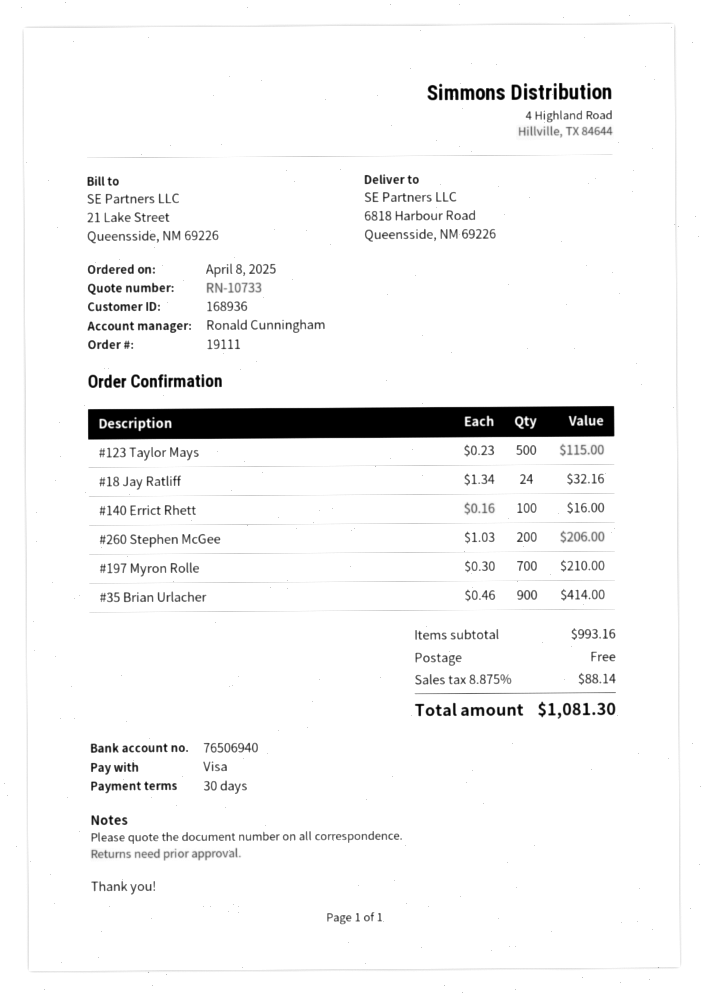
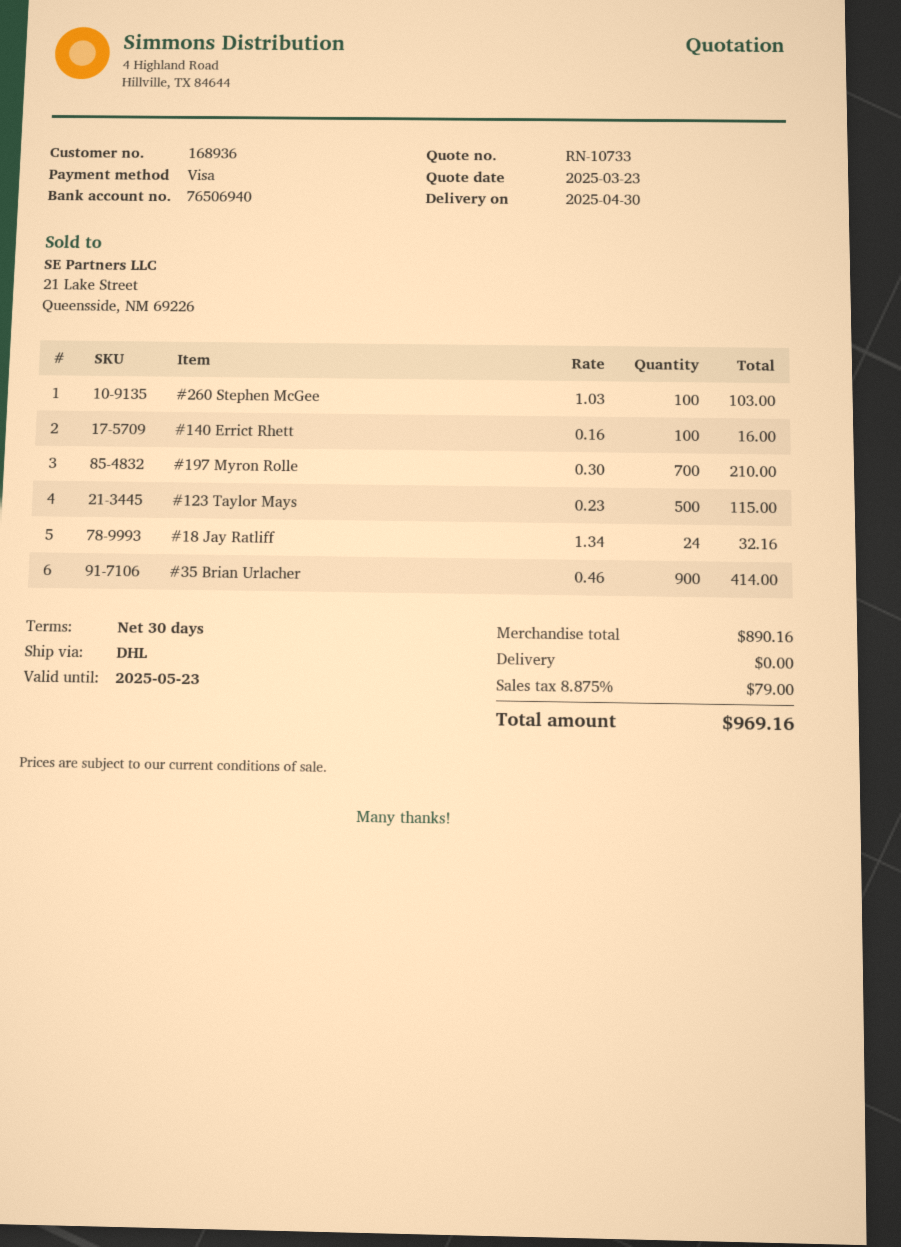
#260 Stephen McGee: 200 x 1.03 = 206.00 -> 100 x 1.03 = 103.00
subtotal: 993.16 -> 890.16
tax: 8.875% = 88.14 -> 8.875% = 79.00
total: 1081.30 -> 969.16

